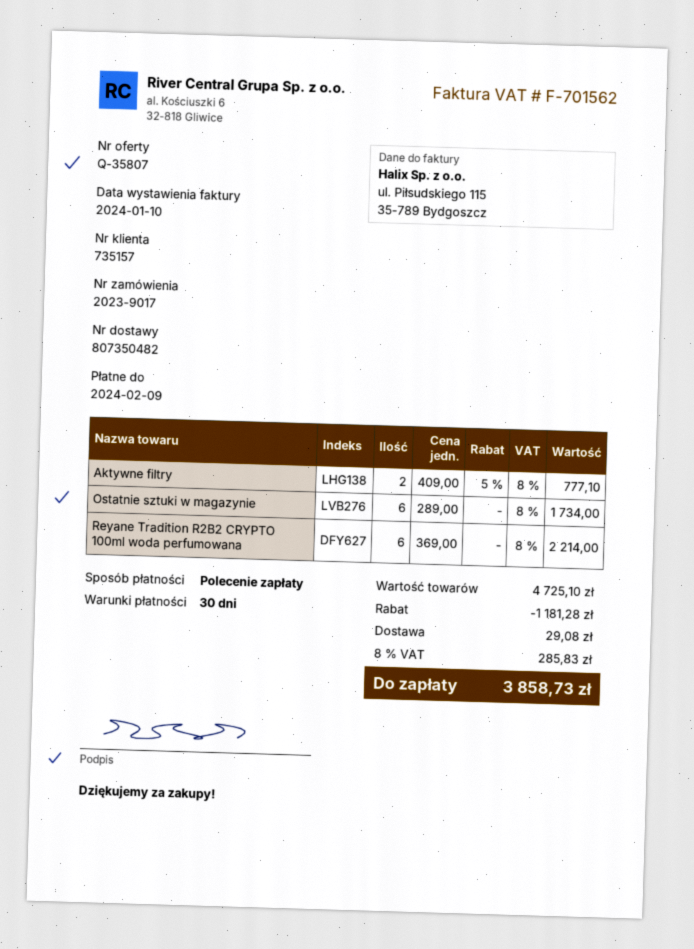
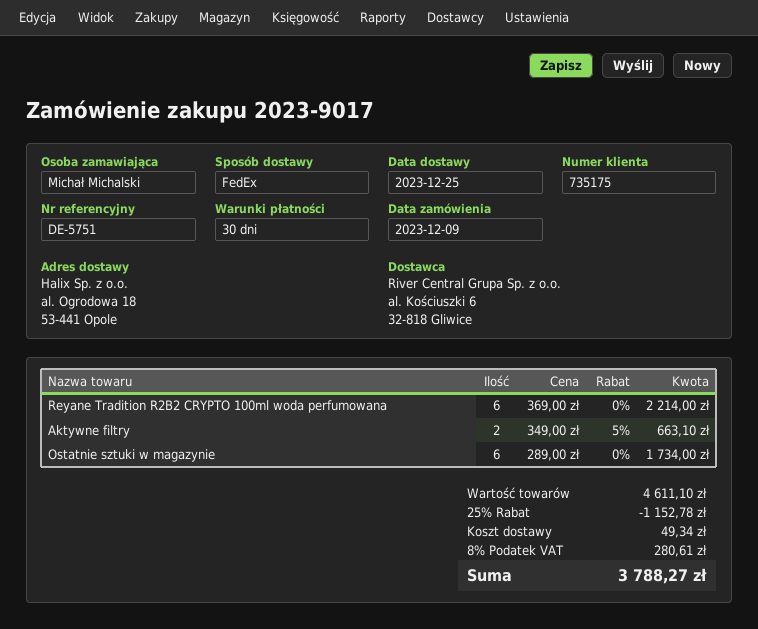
customer number: 735157 -> 735175
Aktywne filtry: 2 x 409.00 - 5% = 777.10 -> 2 x 349.00 - 5% = 663.10
subtotal: 4725.10 -> 4611.10
discount: 1181.28 -> 1152.78
shipping: 29.08 -> 49.34
tax: 8% = 285.83 -> 8% = 280.61
total: 3858.73 -> 3788.27

